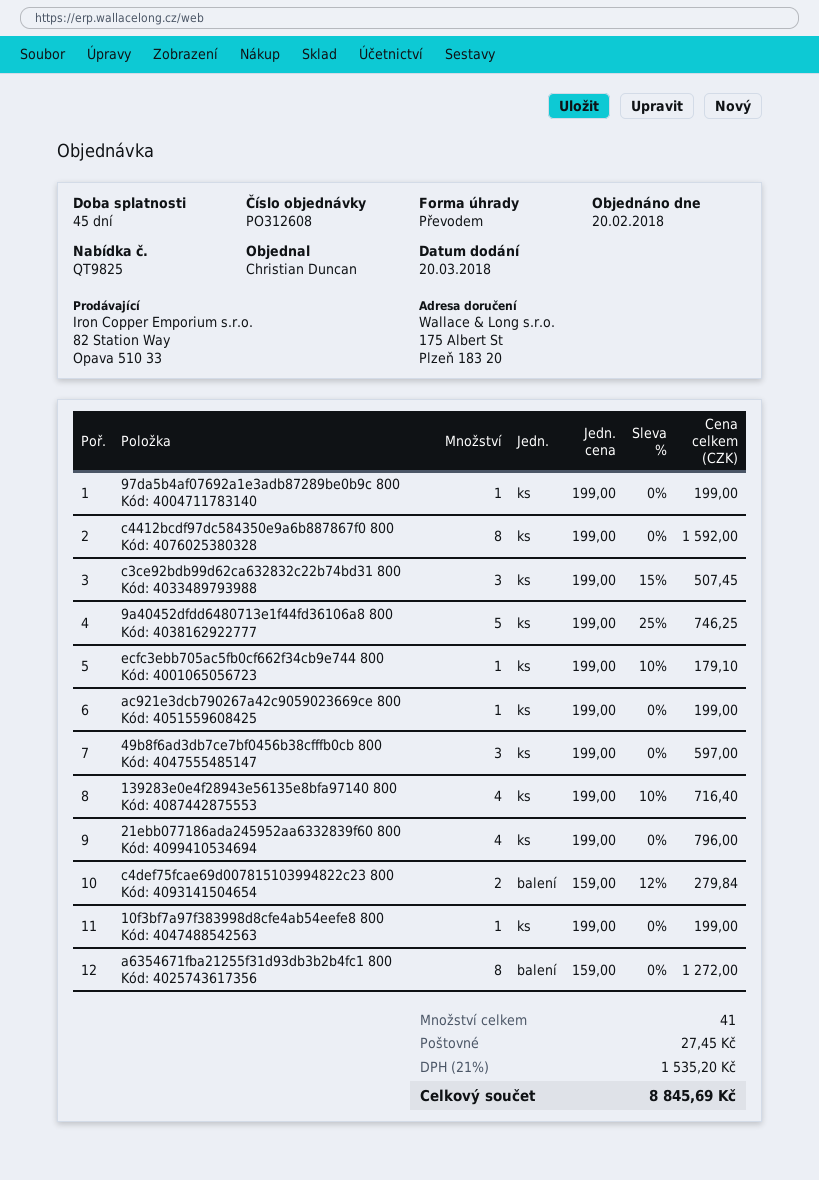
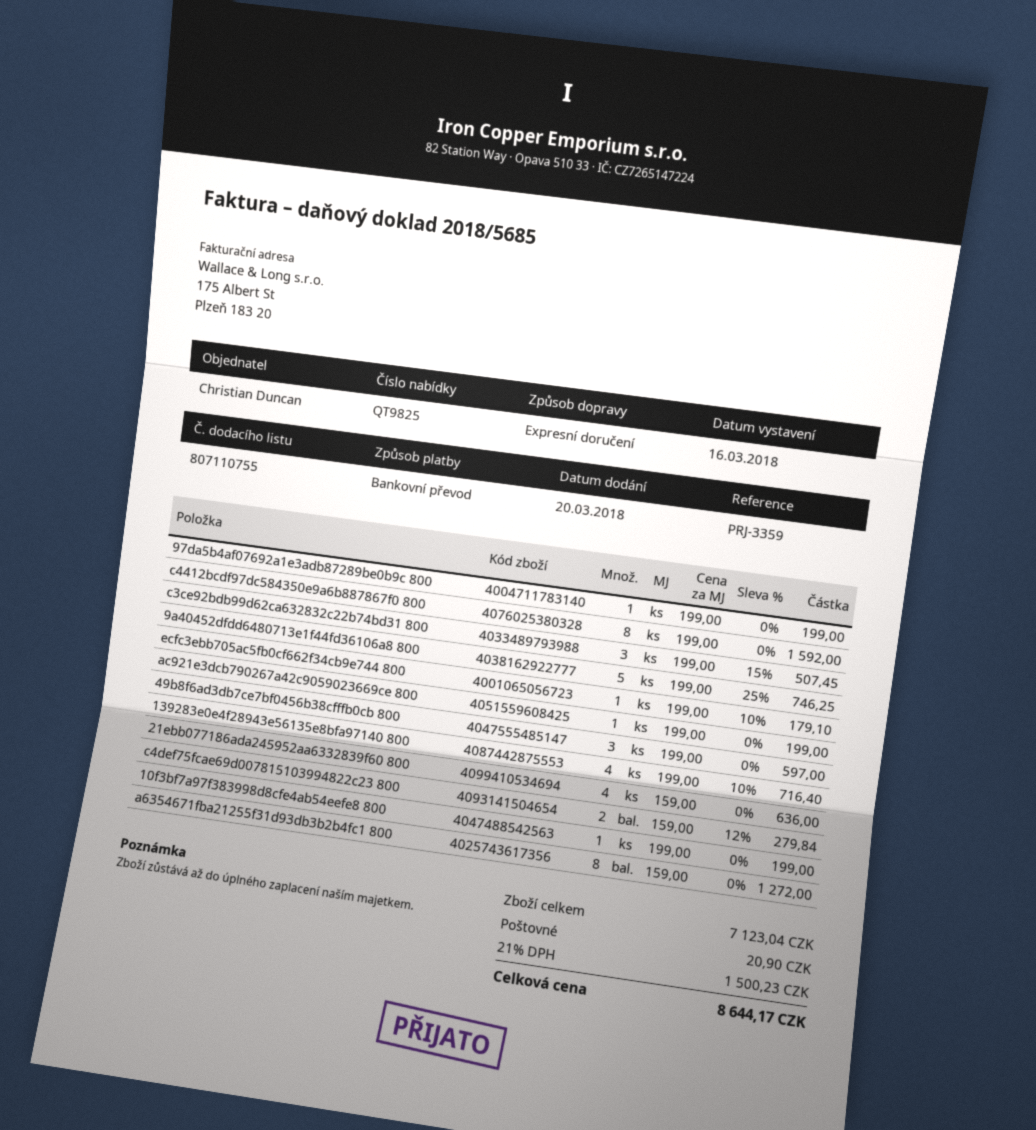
21ebb077186ada245952aa6332839f60 800: 4 x 199.00 = 796.00 -> 4 x 159.00 = 636.00
shipping: 27.45 -> 20.90
tax: 21% = 1535.20 -> 21% = 1500.23
total: 8845.69 -> 8644.17

